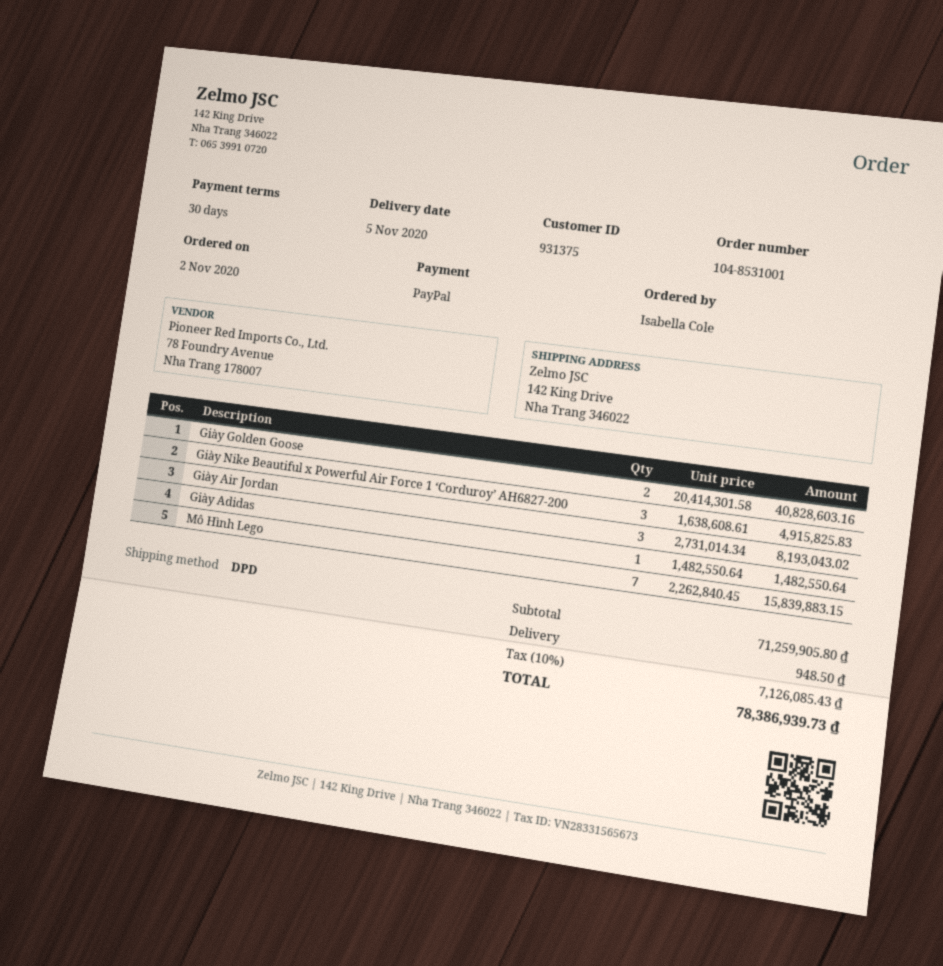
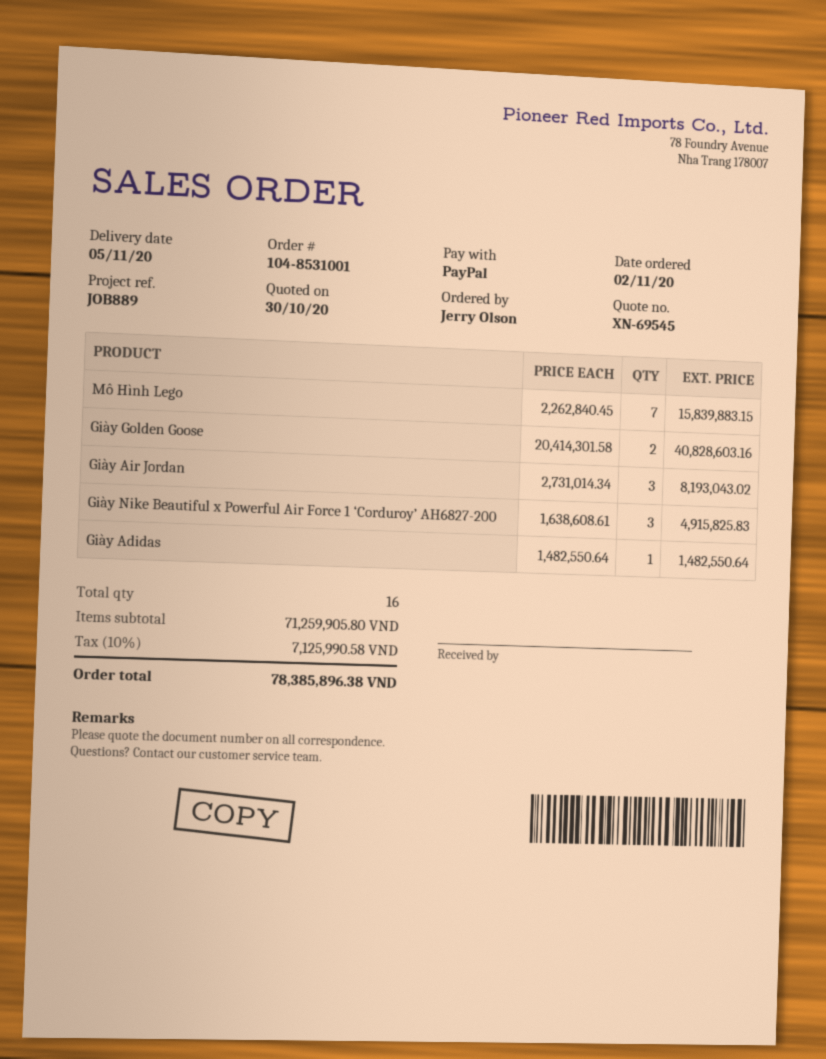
ordered by: Isabella Cole -> Jerry Olson
shipping: 948.50 -> none
tax: 10% = 7126085.43 -> 10% = 7125990.58
total: 78386939.73 -> 78385896.38

